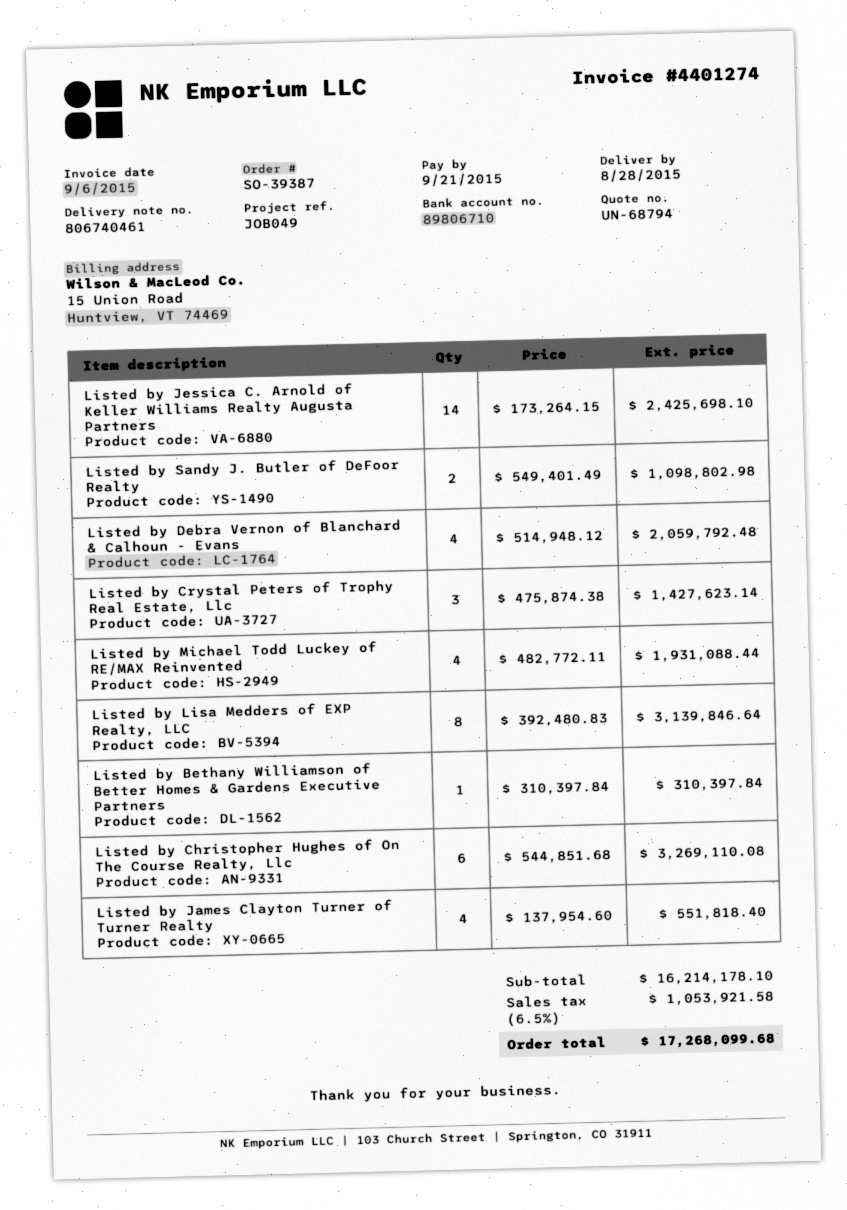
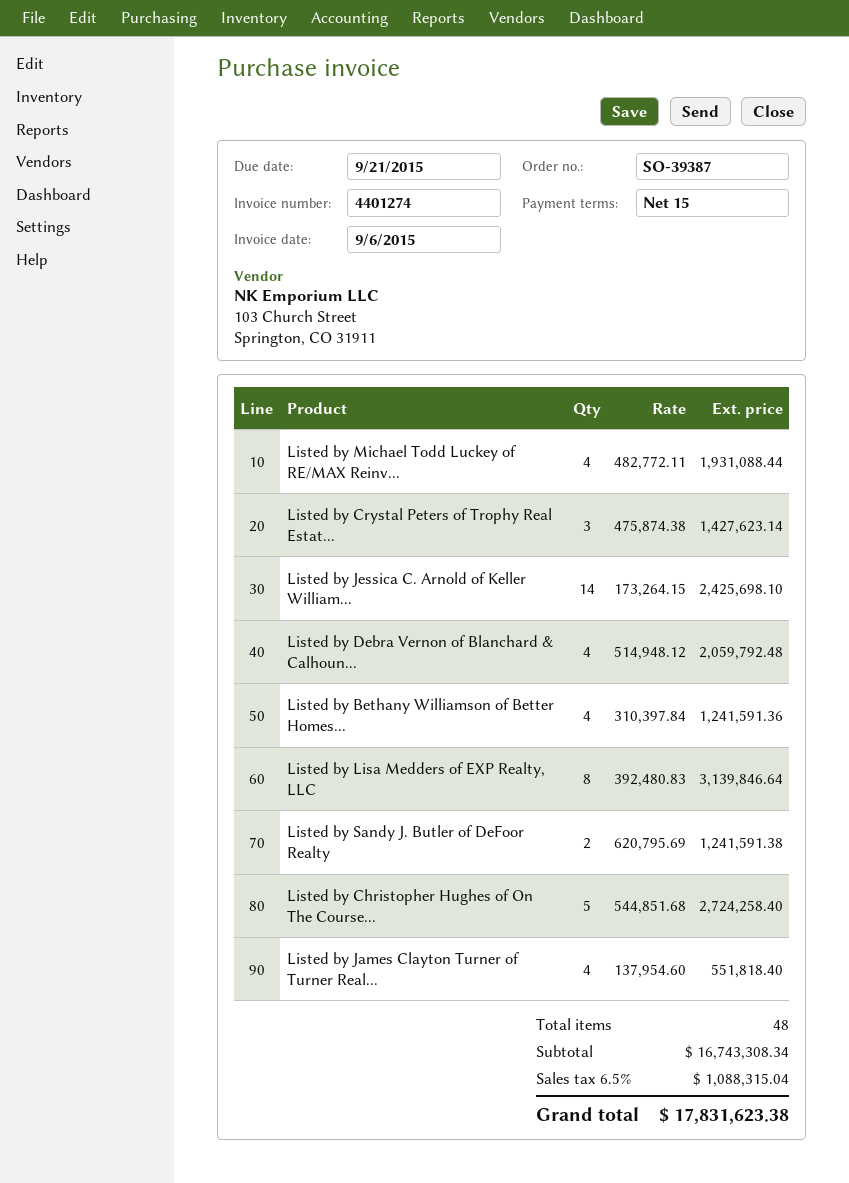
Listed by Sandy J. Butler of DeFoor Realty: 2 x 549401.49 = 1098802.98 -> 2 x 620795.69 = 1241591.38
Listed by Bethany Williamson of Better Homes & Gardens Executive Partners: 1 x 310397.84 = 310397.84 -> 4 x 310397.84 = 1241591.36
Listed by Christopher Hughes of On The Course Realty, Llc: 6 x 544851.68 = 3269110.08 -> 5 x 544851.68 = 2724258.40
subtotal: 16214178.10 -> 16743308.34
tax: 6.5% = 1053921.58 -> 6.5% = 1088315.04
total: 17268099.68 -> 17831623.38

